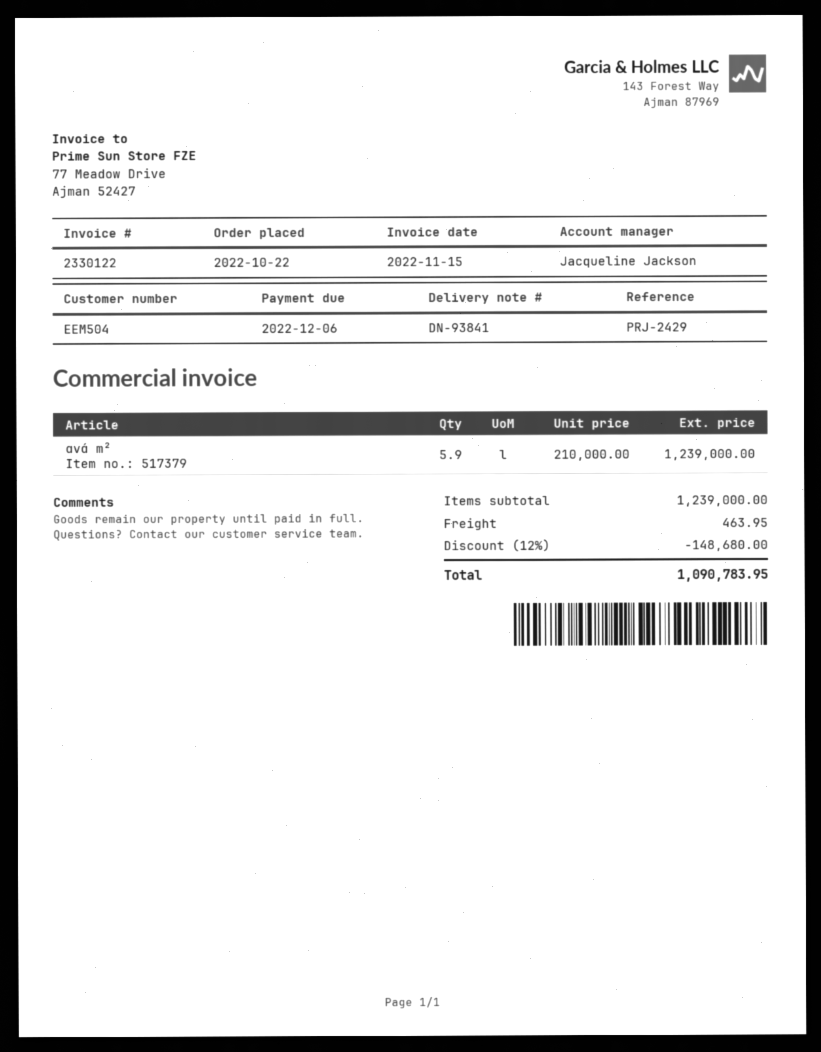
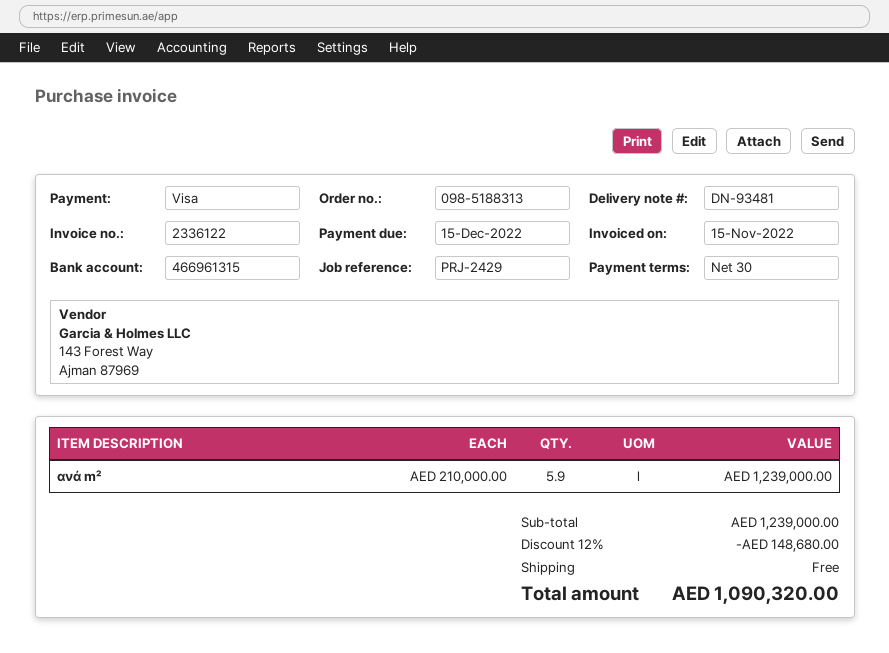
delivery note number: DN-93841 -> DN-93481
invoice number: 2330122 -> 2336122
due date: 2022-12-06 -> 2022-12-15
shipping: 463.95 -> 0.00
total: 1090783.95 -> 1090320.00

